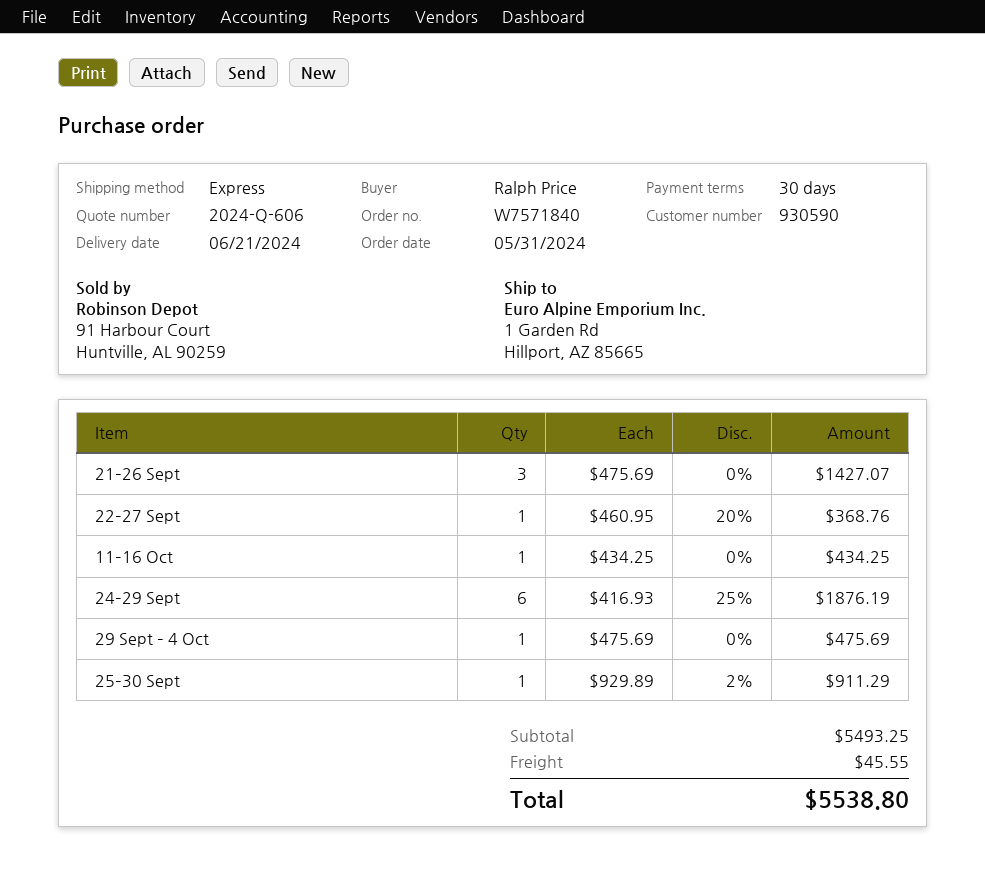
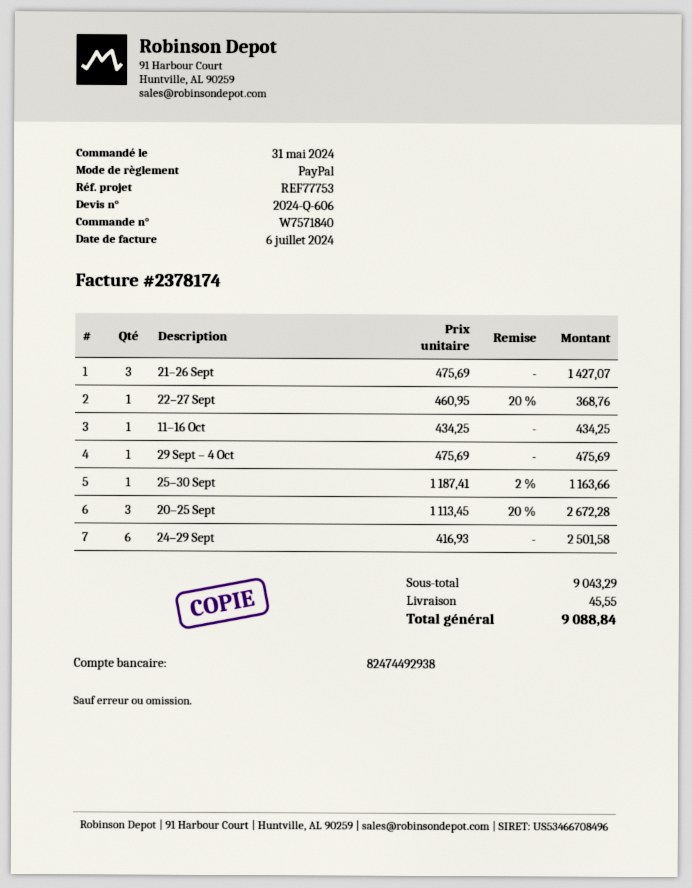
24–29 Sept: 6 x 416.93 - 25% = 1876.19 -> 6 x 416.93 = 2501.58
25–30 Sept: 1 x 929.89 - 2% = 911.29 -> 1 x 1187.41 - 2% = 1163.66
20–25 Sept: none -> 3 x 1113.45 - 20% = 2672.28
subtotal: 5493.25 -> 9043.29
total: 5538.80 -> 9088.84

